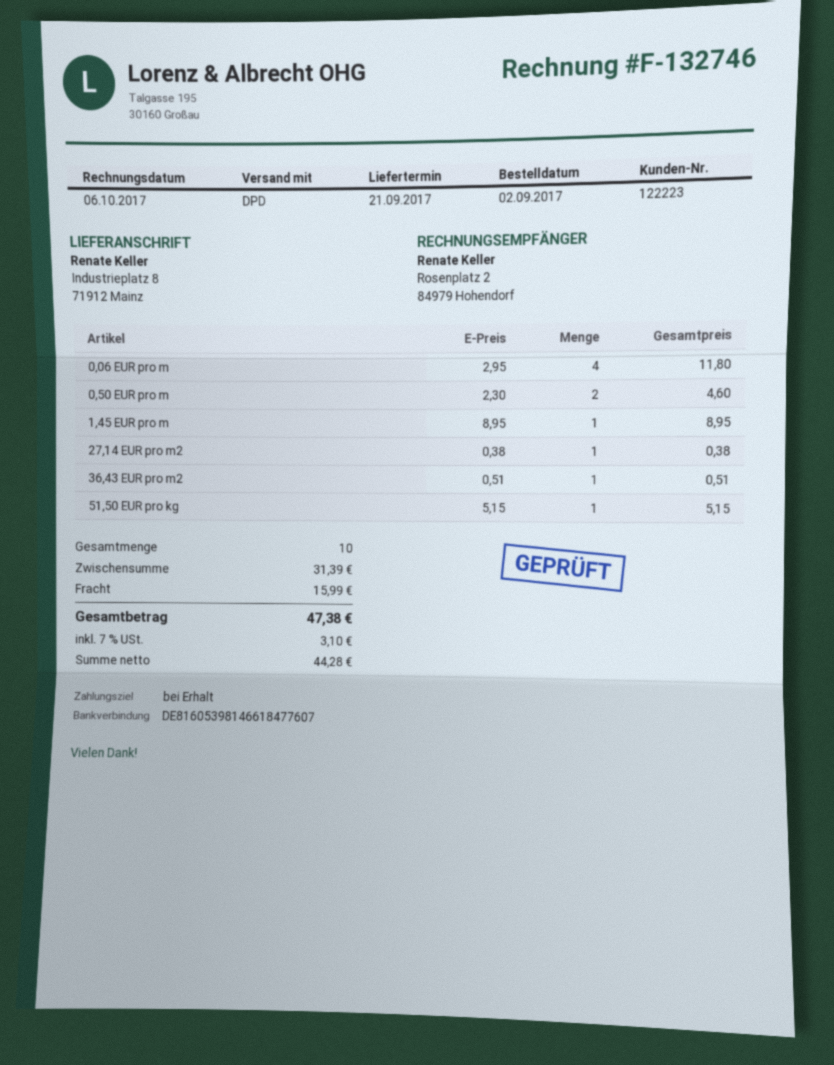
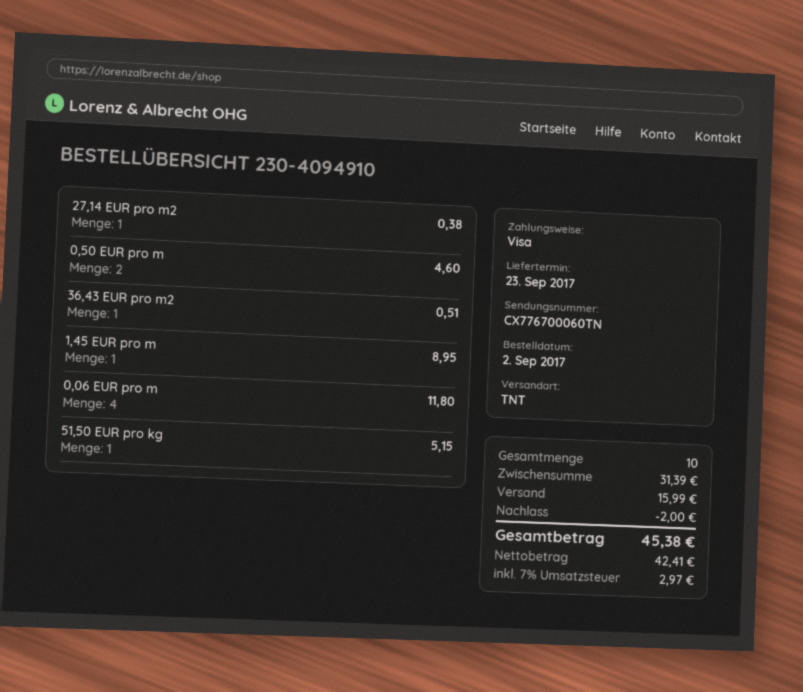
delivery date: 2017-09-21 -> 2017-09-23
shipping method: DPD -> TNT
discount: none -> 2.00
net: 44.28 -> 42.41
tax: 7% = 3.10 -> 7% = 2.97
total: 47.38 -> 45.38

